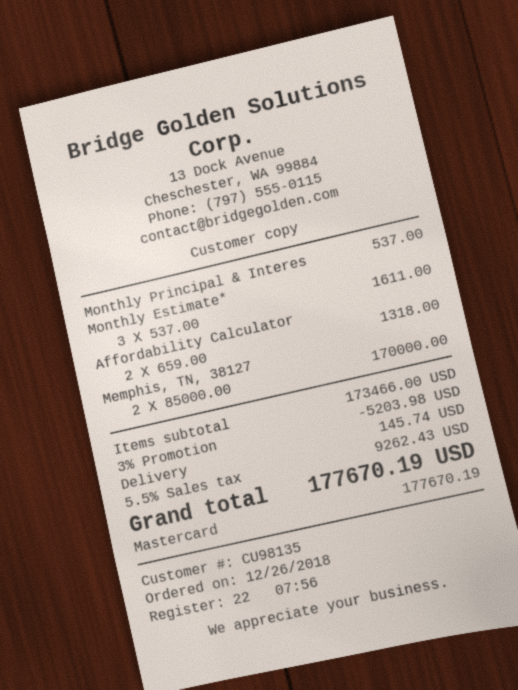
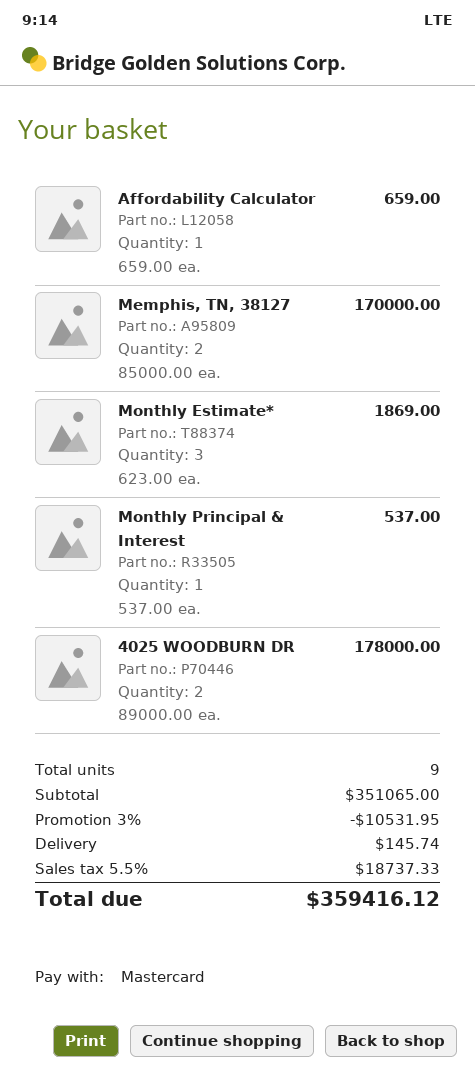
Monthly Estimate*: 3 x 537.00 = 1611.00 -> 3 x 623.00 = 1869.00
Affordability Calculator: 2 x 659.00 = 1318.00 -> 1 x 659.00 = 659.00
4025 WOODBURN DR: none -> 2 x 89000.00 = 178000.00
subtotal: 173466.00 -> 351065.00
discount: 3% = 5203.98 -> 3% = 10531.95
tax: 5.5% = 9262.43 -> 5.5% = 18737.33
total: 177670.19 -> 359416.12

